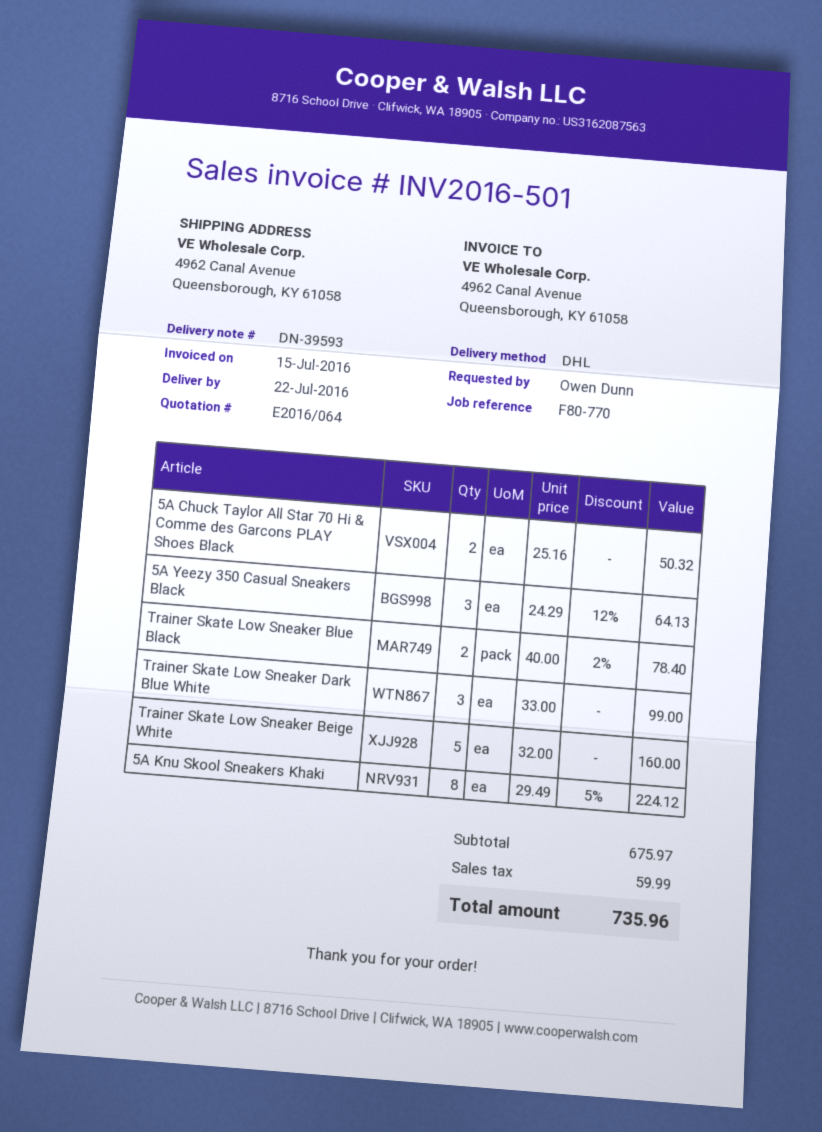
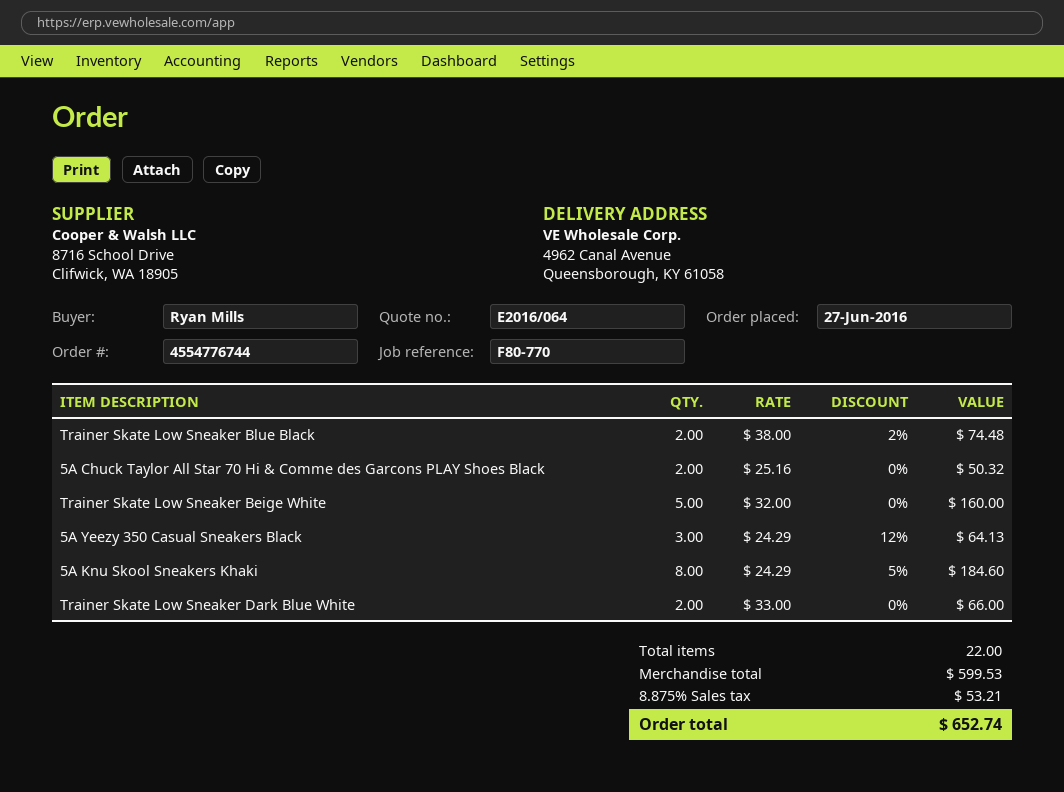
ordered by: Owen Dunn -> Ryan Mills
Trainer Skate Low Sneaker Blue Black: 2 x 40.00 - 2% = 78.40 -> 2 x 38.00 - 2% = 74.48
Trainer Skate Low Sneaker Dark Blue White: 3 x 33.00 = 99.00 -> 2 x 33.00 = 66.00
5A Knu Skool Sneakers Khaki: 8 x 29.49 - 5% = 224.12 -> 8 x 24.29 - 5% = 184.60
subtotal: 675.97 -> 599.53
tax: 59.99 -> 53.21
total: 735.96 -> 652.74

